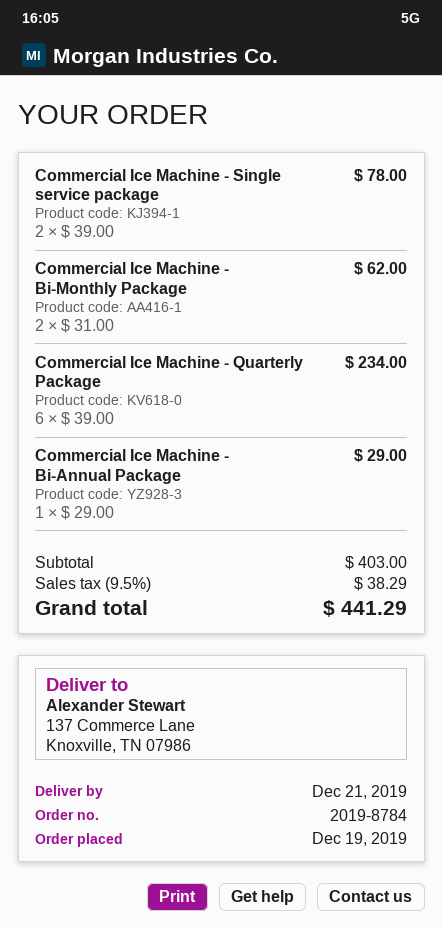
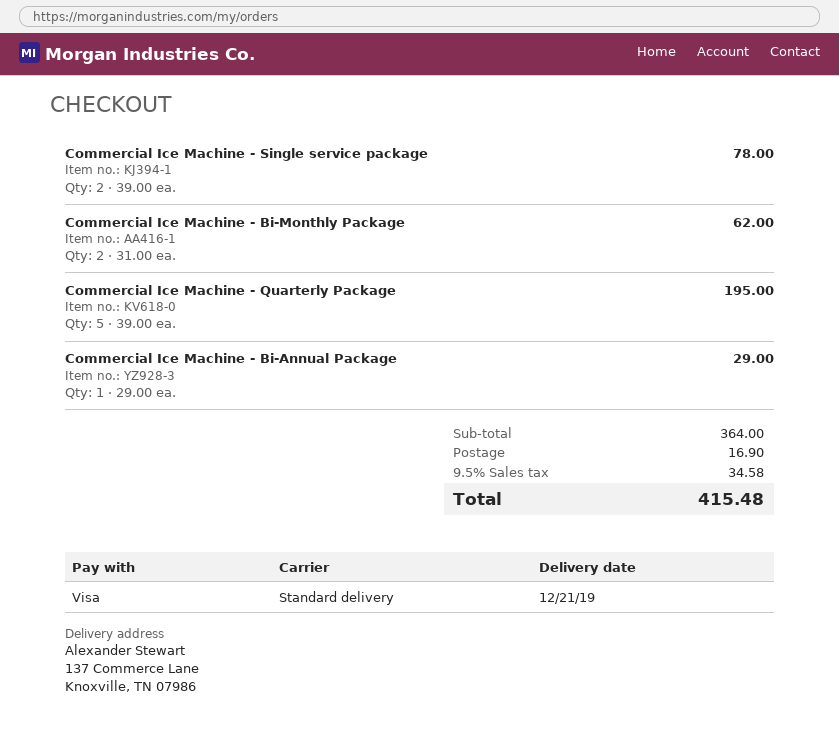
Commercial Ice Machine - Quarterly Package: 6 x 39.00 = 234.00 -> 5 x 39.00 = 195.00
subtotal: 403.00 -> 364.00
shipping: none -> 16.90
tax: 9.5% = 38.29 -> 9.5% = 34.58
total: 441.29 -> 415.48

